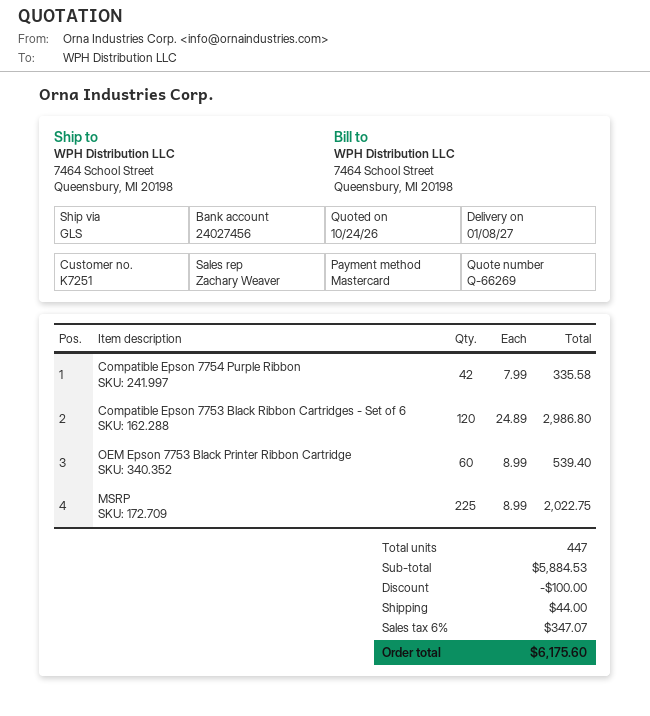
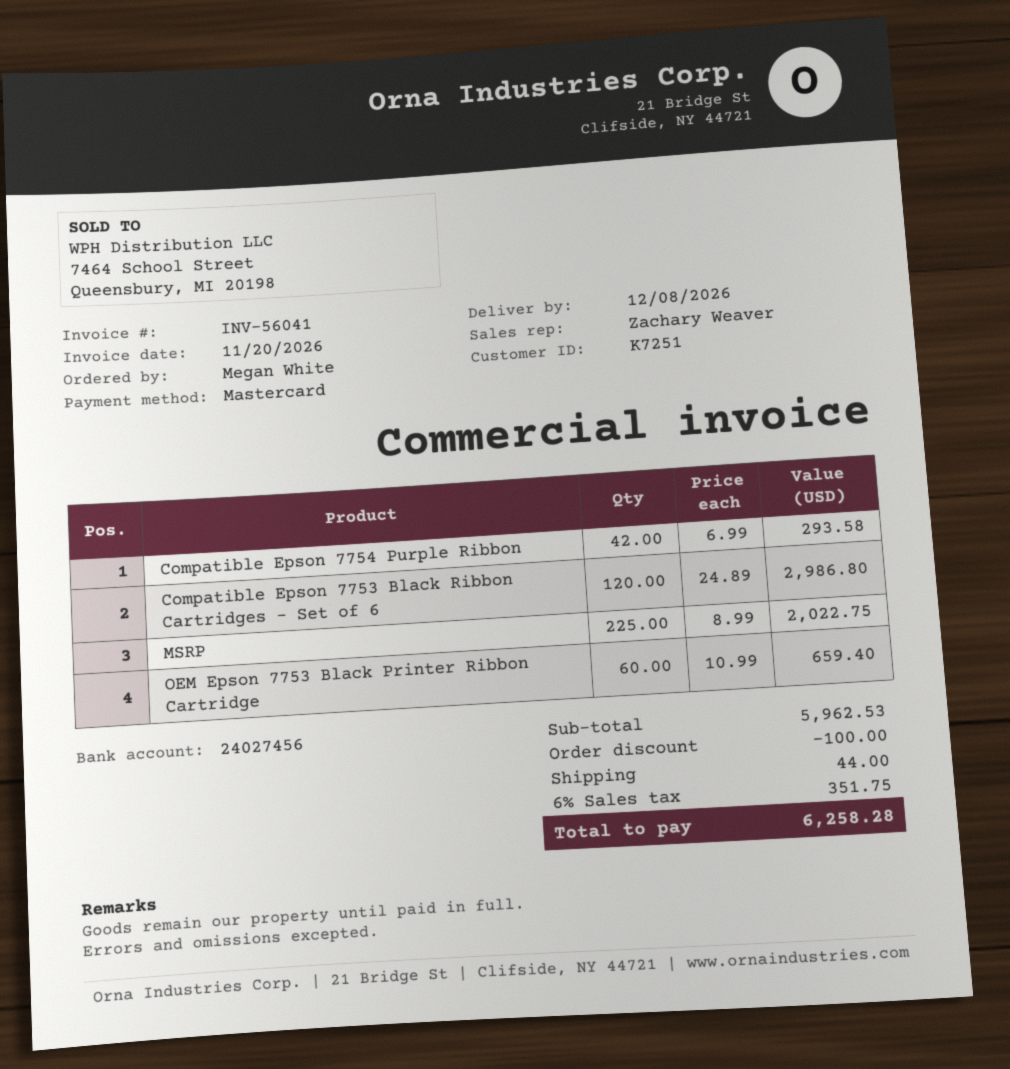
delivery date: 2027-01-08 -> 2026-12-08
Compatible Epson 7754 Purple Ribbon: 42 x 7.99 = 335.58 -> 42 x 6.99 = 293.58
OEM Epson 7753 Black Printer Ribbon Cartridge: 60 x 8.99 = 539.40 -> 60 x 10.99 = 659.40
subtotal: 5884.53 -> 5962.53
tax: 6% = 347.07 -> 6% = 351.75
total: 6175.60 -> 6258.28

